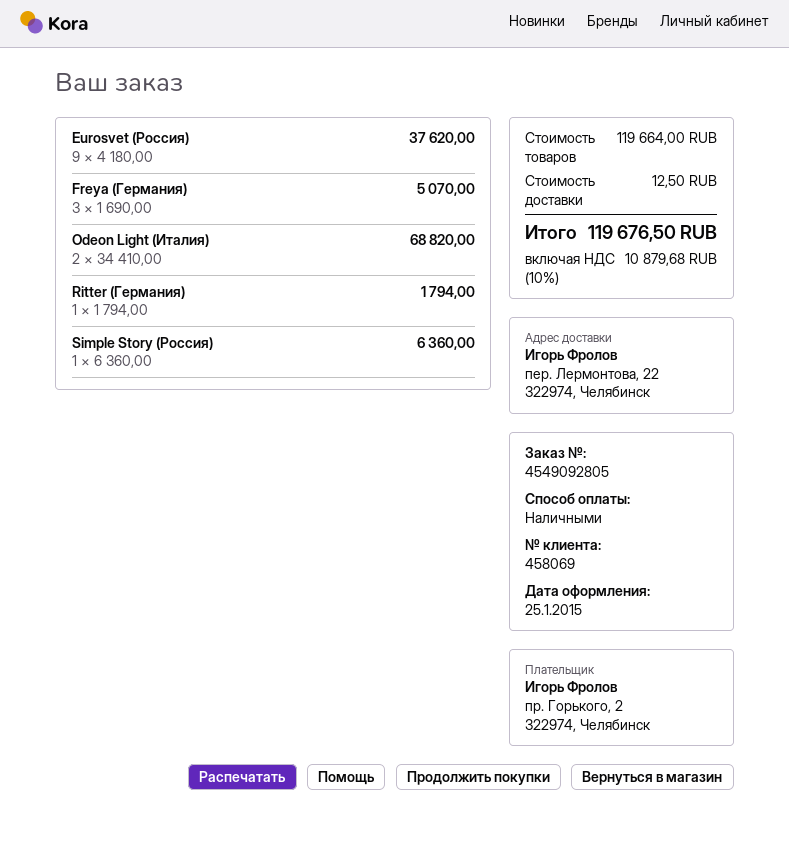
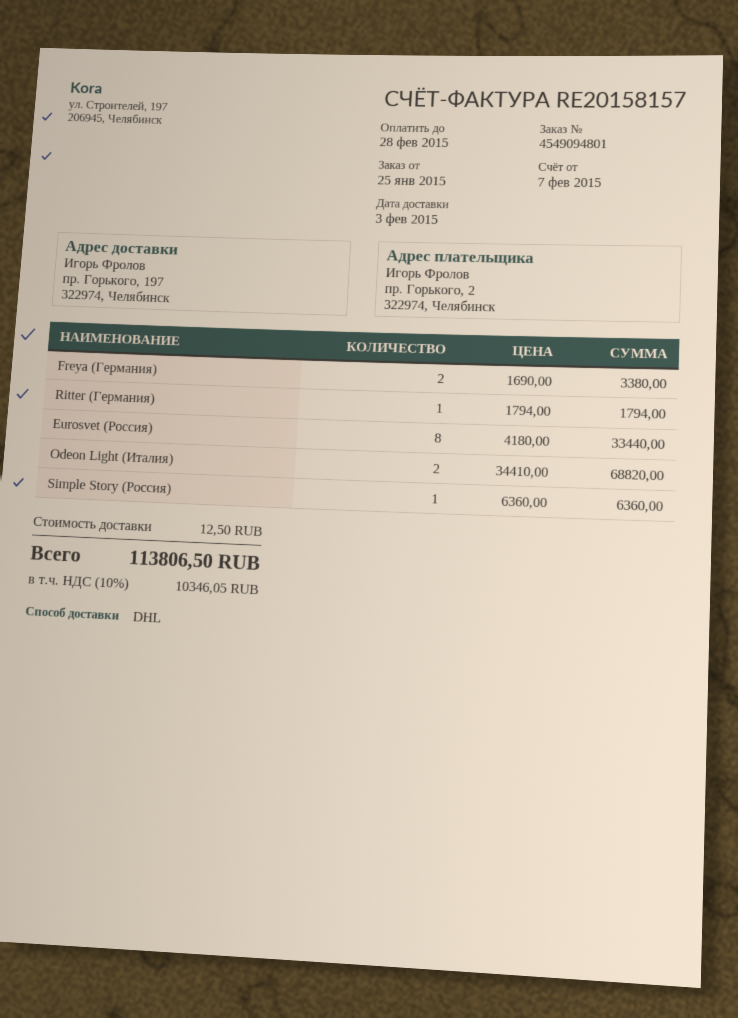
order number: 4549092805 -> 4549094801
ship to: пер. Лермонтова, 22, 322974, Челябинск -> пр. Горького, 197, 322974, Челябинск
Eurosvet (Россия): 9 x 4180.00 = 37620.00 -> 8 x 4180.00 = 33440.00
Freya (Германия): 3 x 1690.00 = 5070.00 -> 2 x 1690.00 = 3380.00
tax: 10% = 10879.68 -> 10% = 10346.05
total: 119676.50 -> 113806.50

